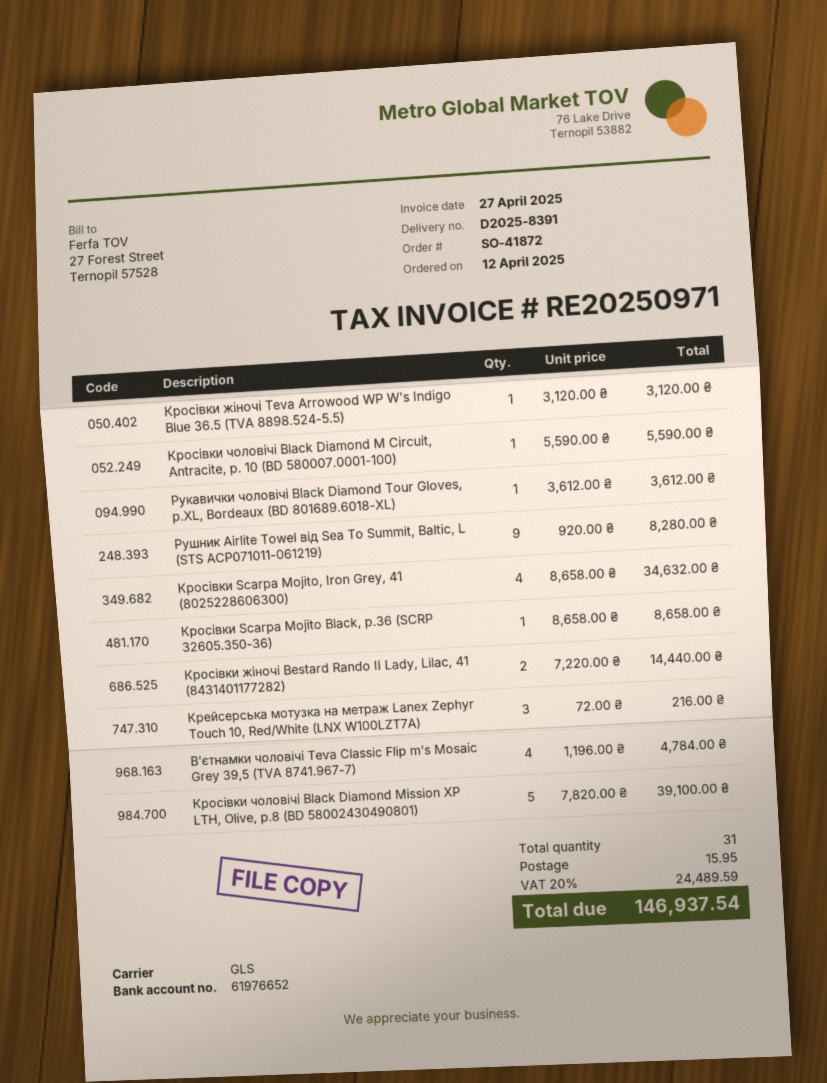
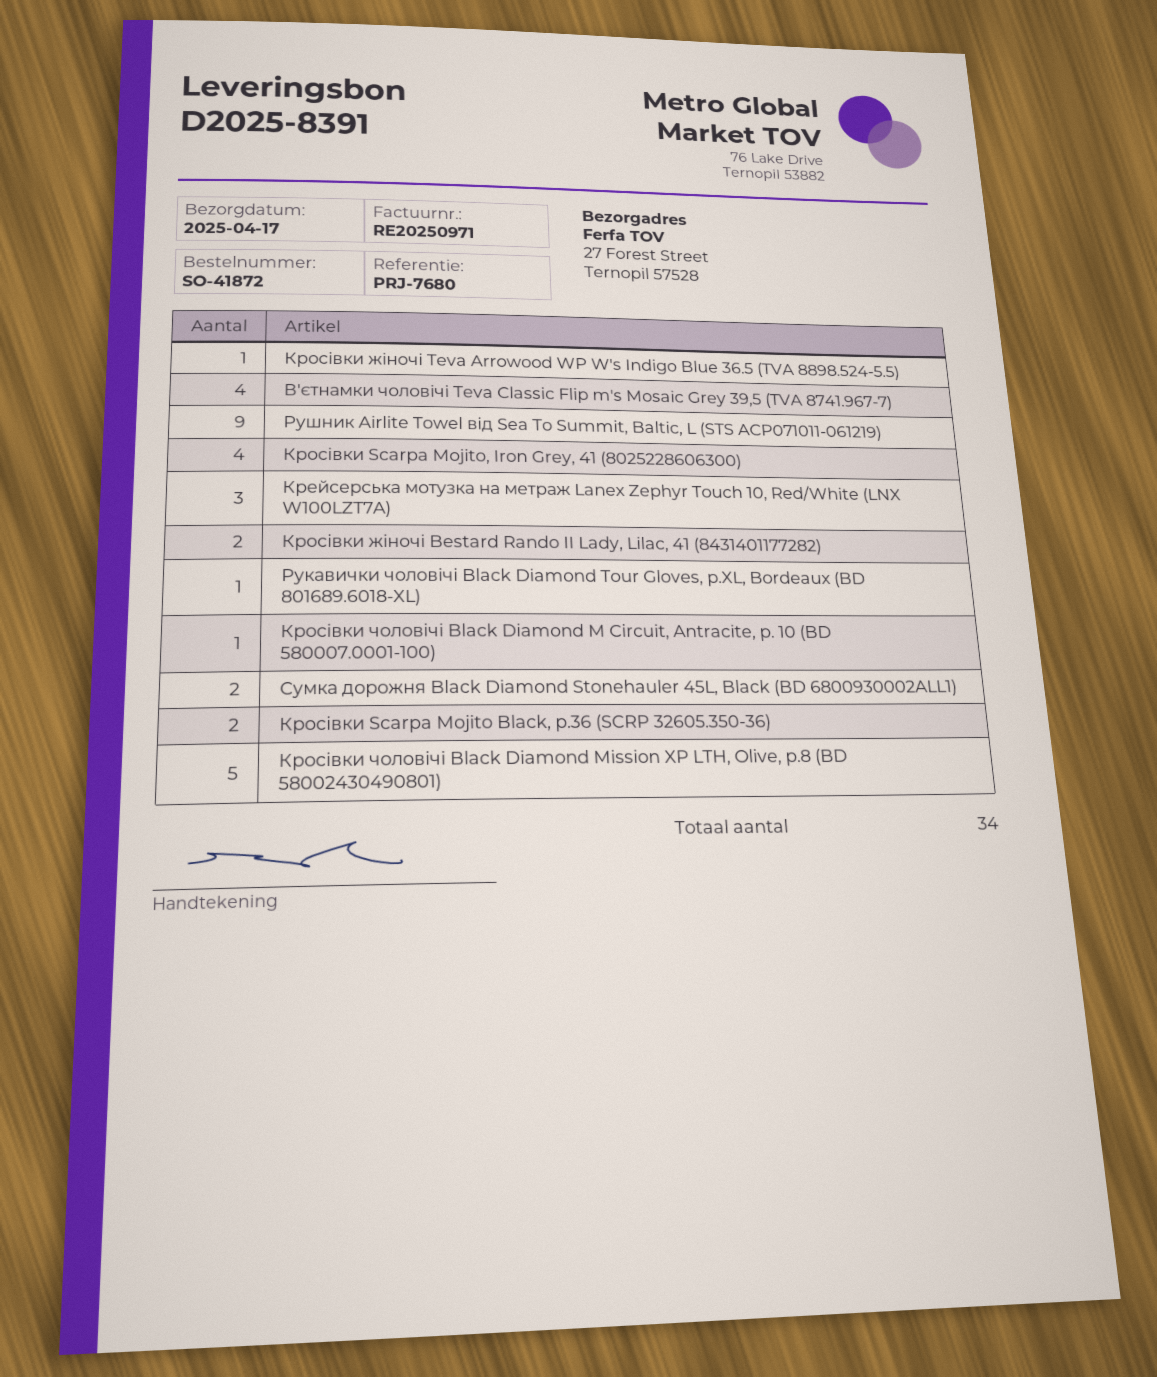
Кросівки Scarpa Mojito Black, р.36 (SCRP 32605.350-36): 1 -> 2
Сумка дорожня Black Diamond Stonehauler 45L, Black (BD 6800930002ALL1): none -> 2
total quantity: 31 -> 34

